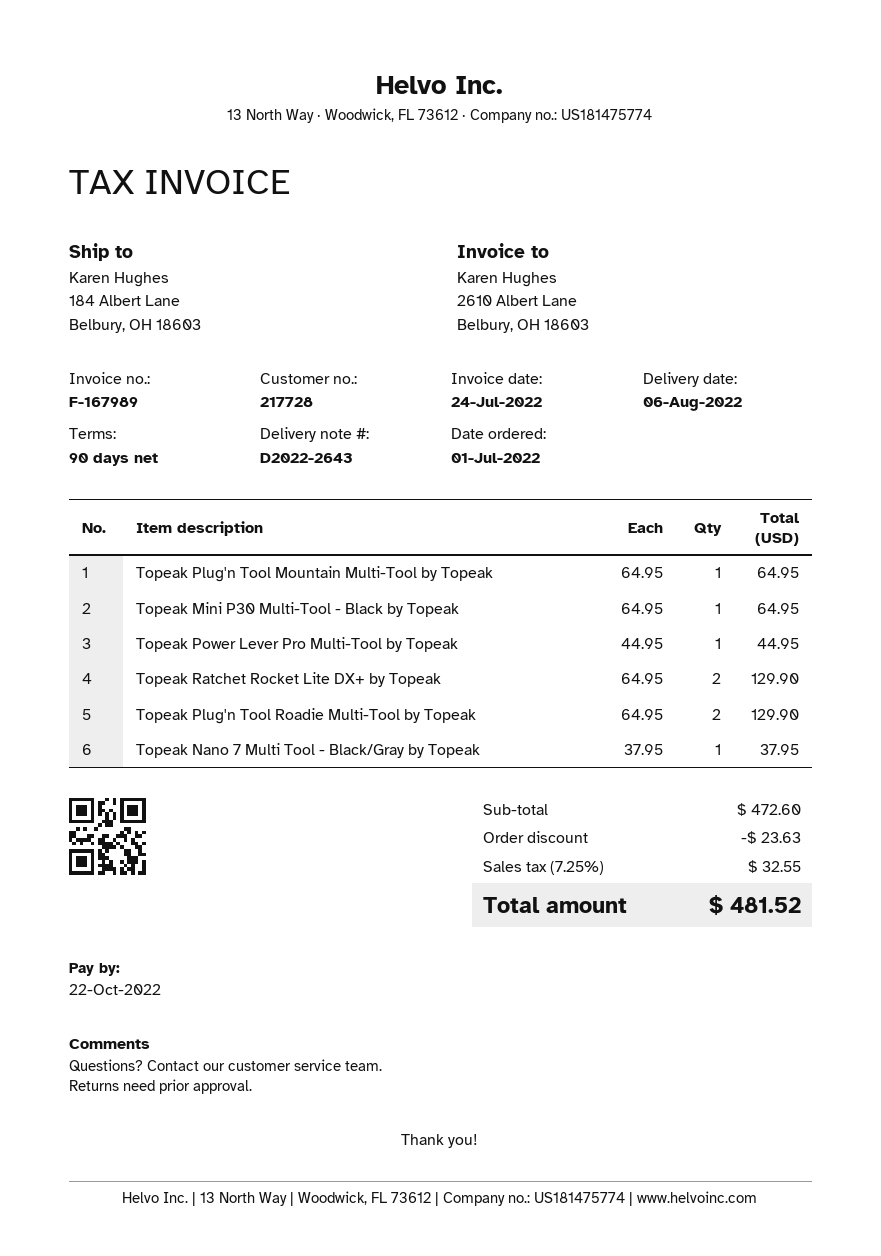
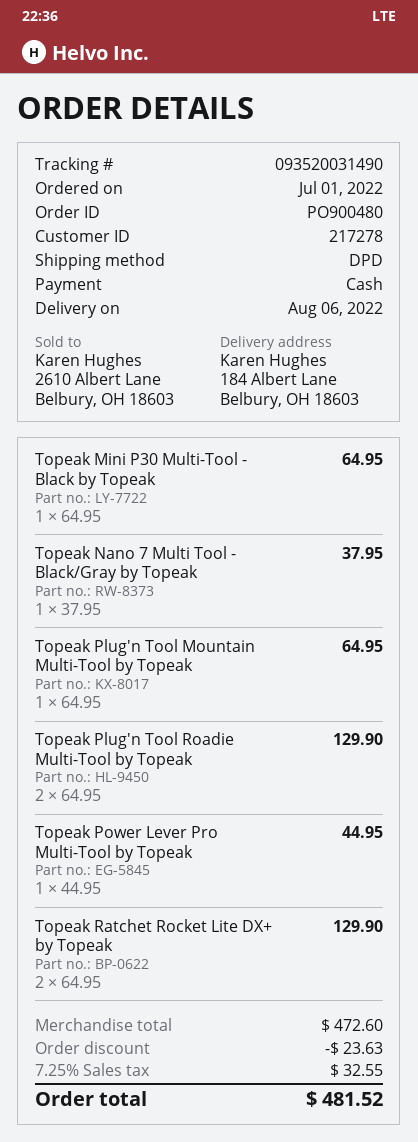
customer number: 217728 -> 217278

